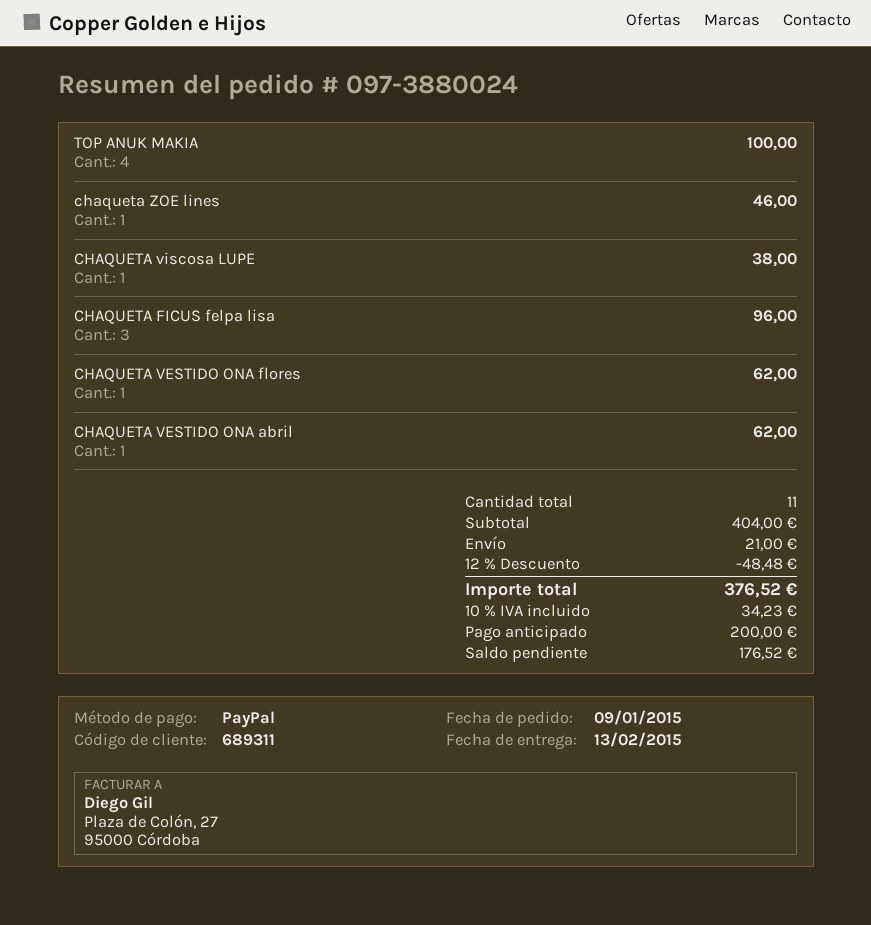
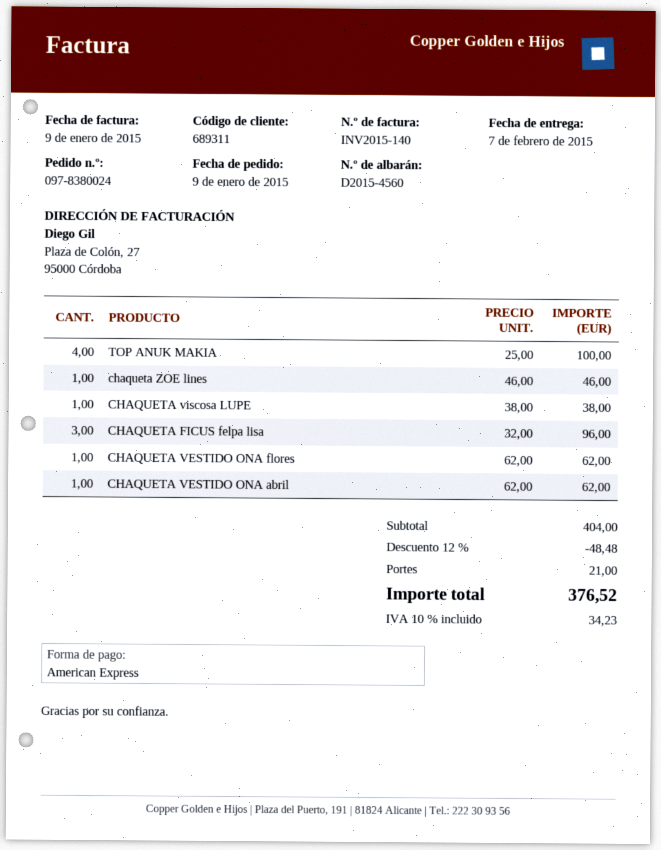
order number: 097-3880024 -> 097-8380024
delivery date: 2015-02-13 -> 2015-02-07
payment method: PayPal -> American Express

